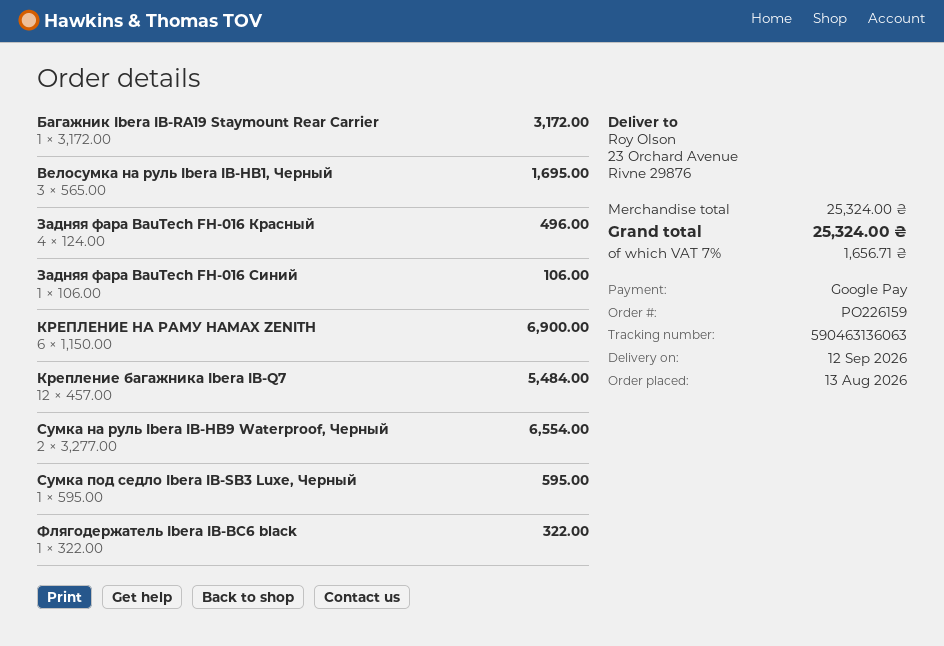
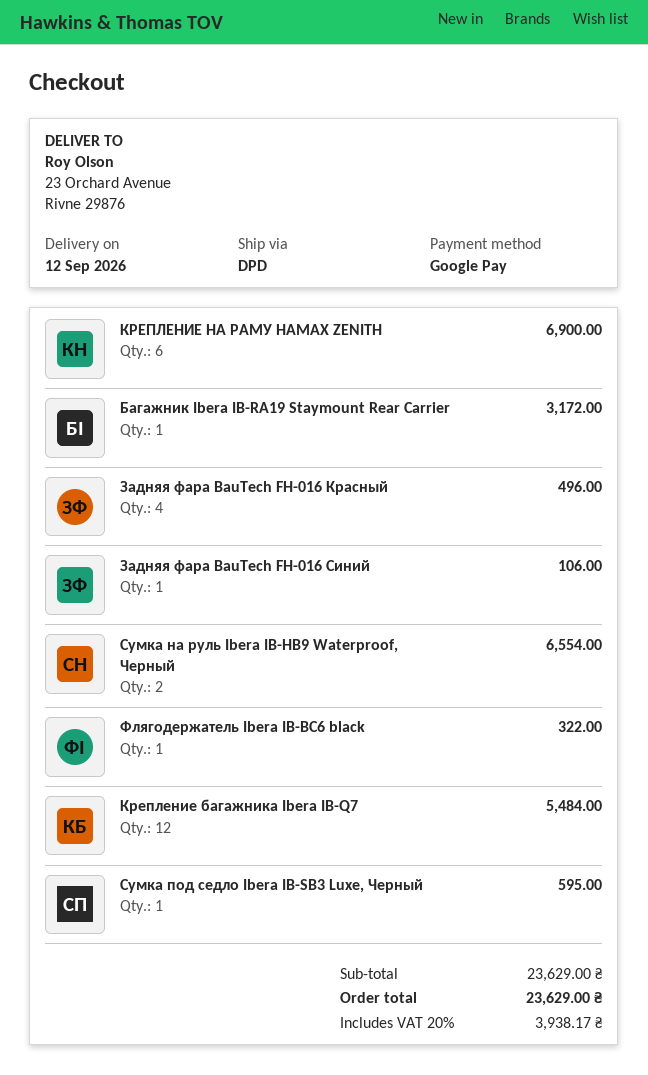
Велосумка на руль Ibera IB-HB1, Черный: 3 for 1695.00 -> none
subtotal: 25324.00 -> 23629.00
tax: 7% = 1656.71 -> 20% = 3938.17
total: 25324.00 -> 23629.00

